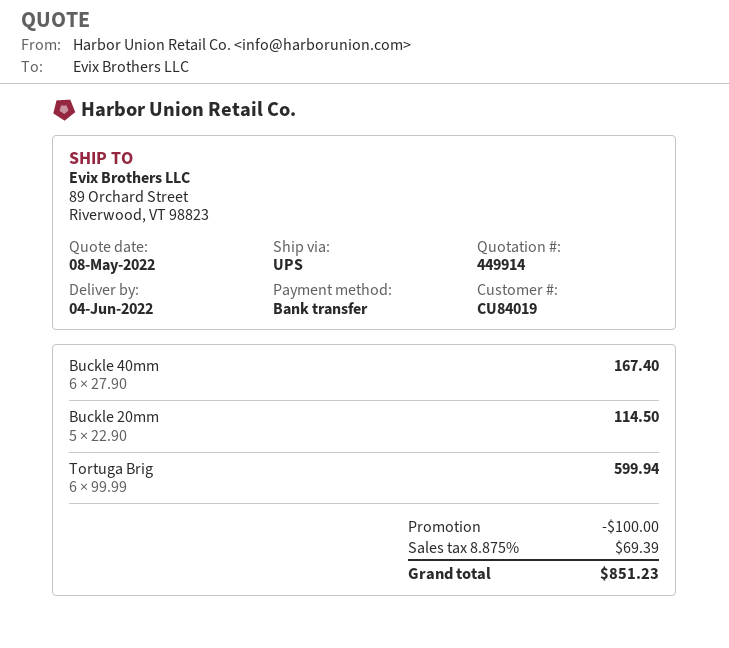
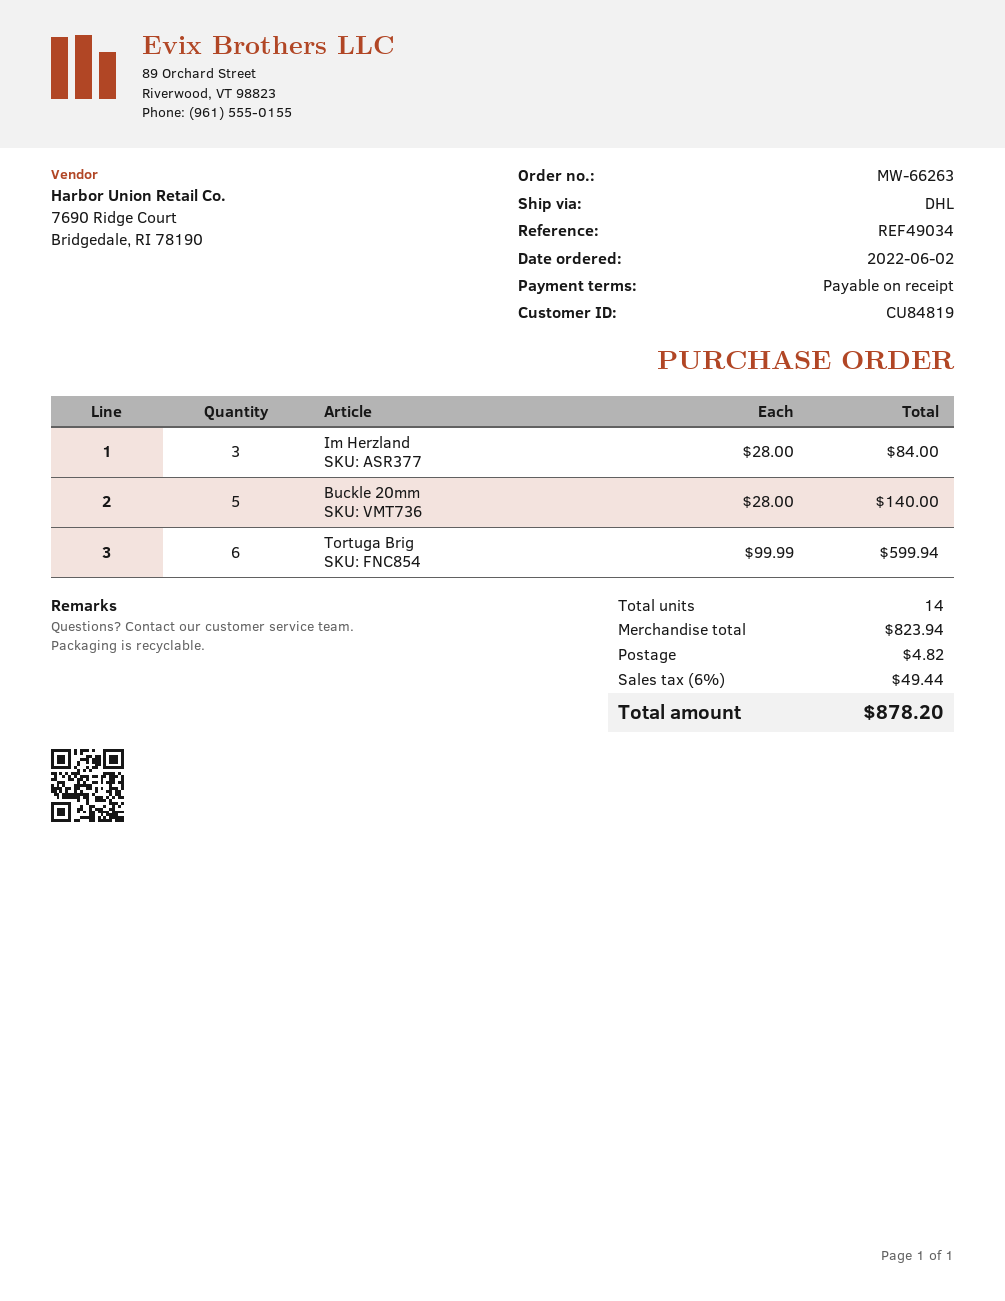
customer number: CU84019 -> CU84819
shipping method: UPS -> DHL
Buckle 40mm: 6 x 27.90 = 167.40 -> none
Buckle 20mm: 5 x 22.90 = 114.50 -> 5 x 28.00 = 140.00
Im Herzland: none -> 3 x 28.00 = 84.00
discount: 100.00 -> none
shipping: none -> 4.82
tax: 8.875% = 69.39 -> 6% = 49.44
total: 851.23 -> 878.20

